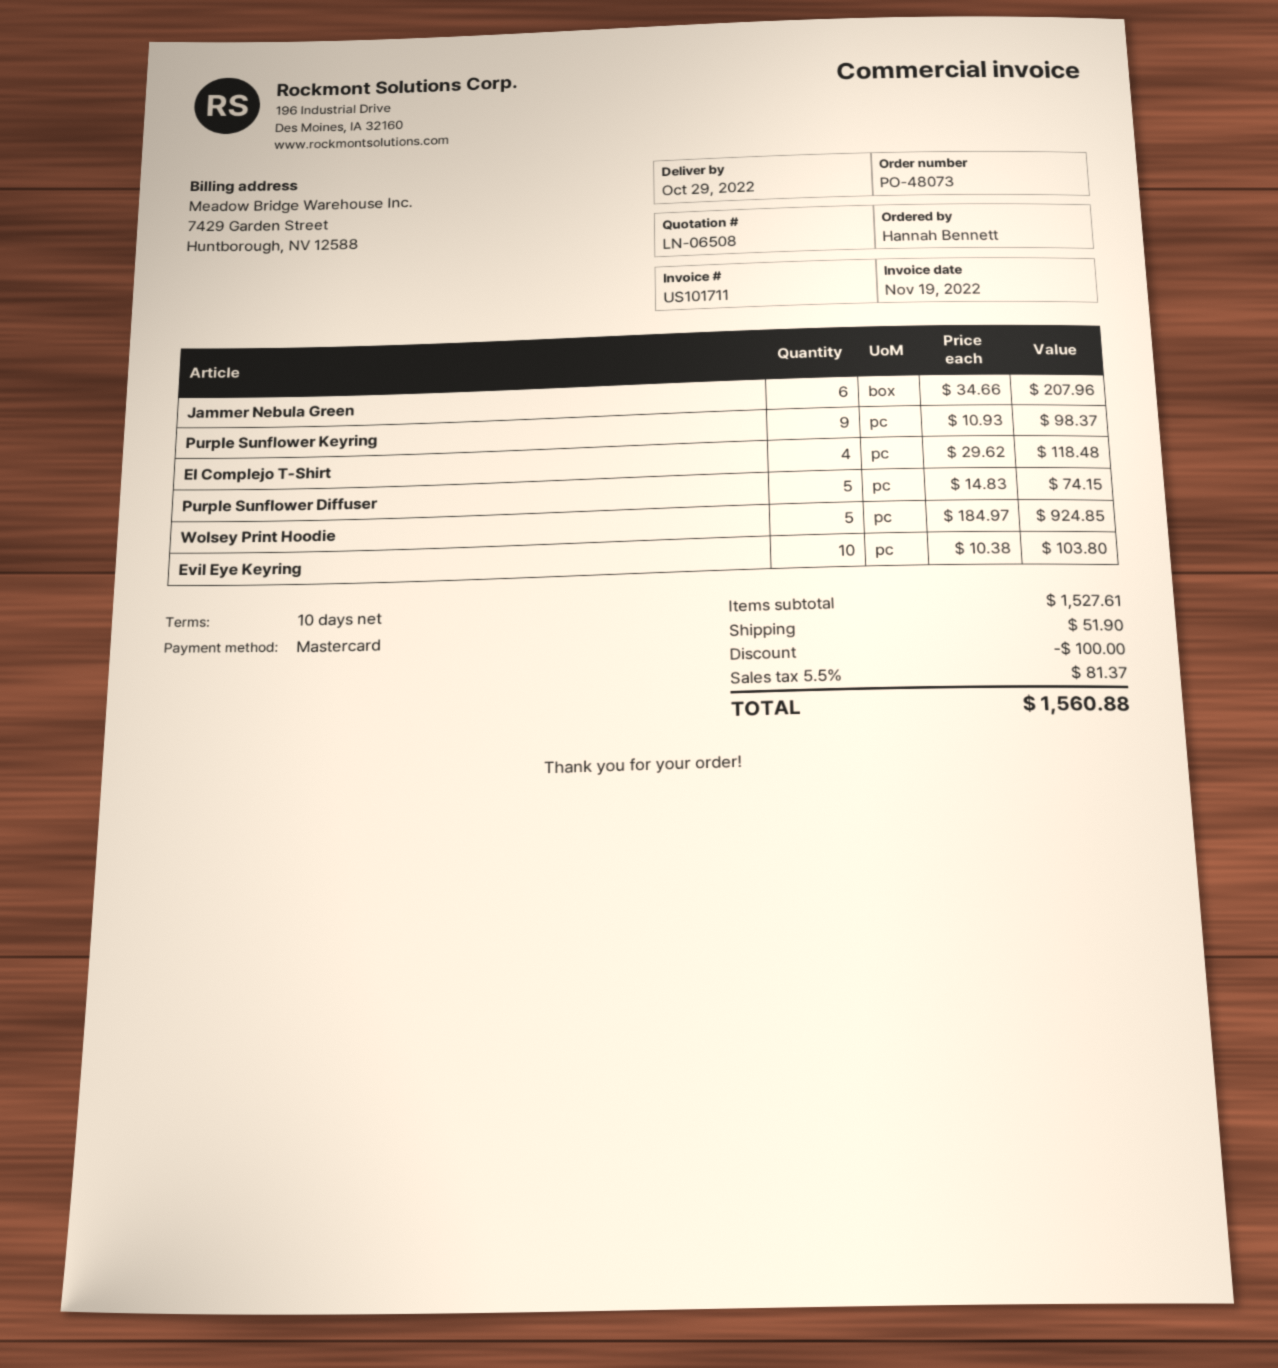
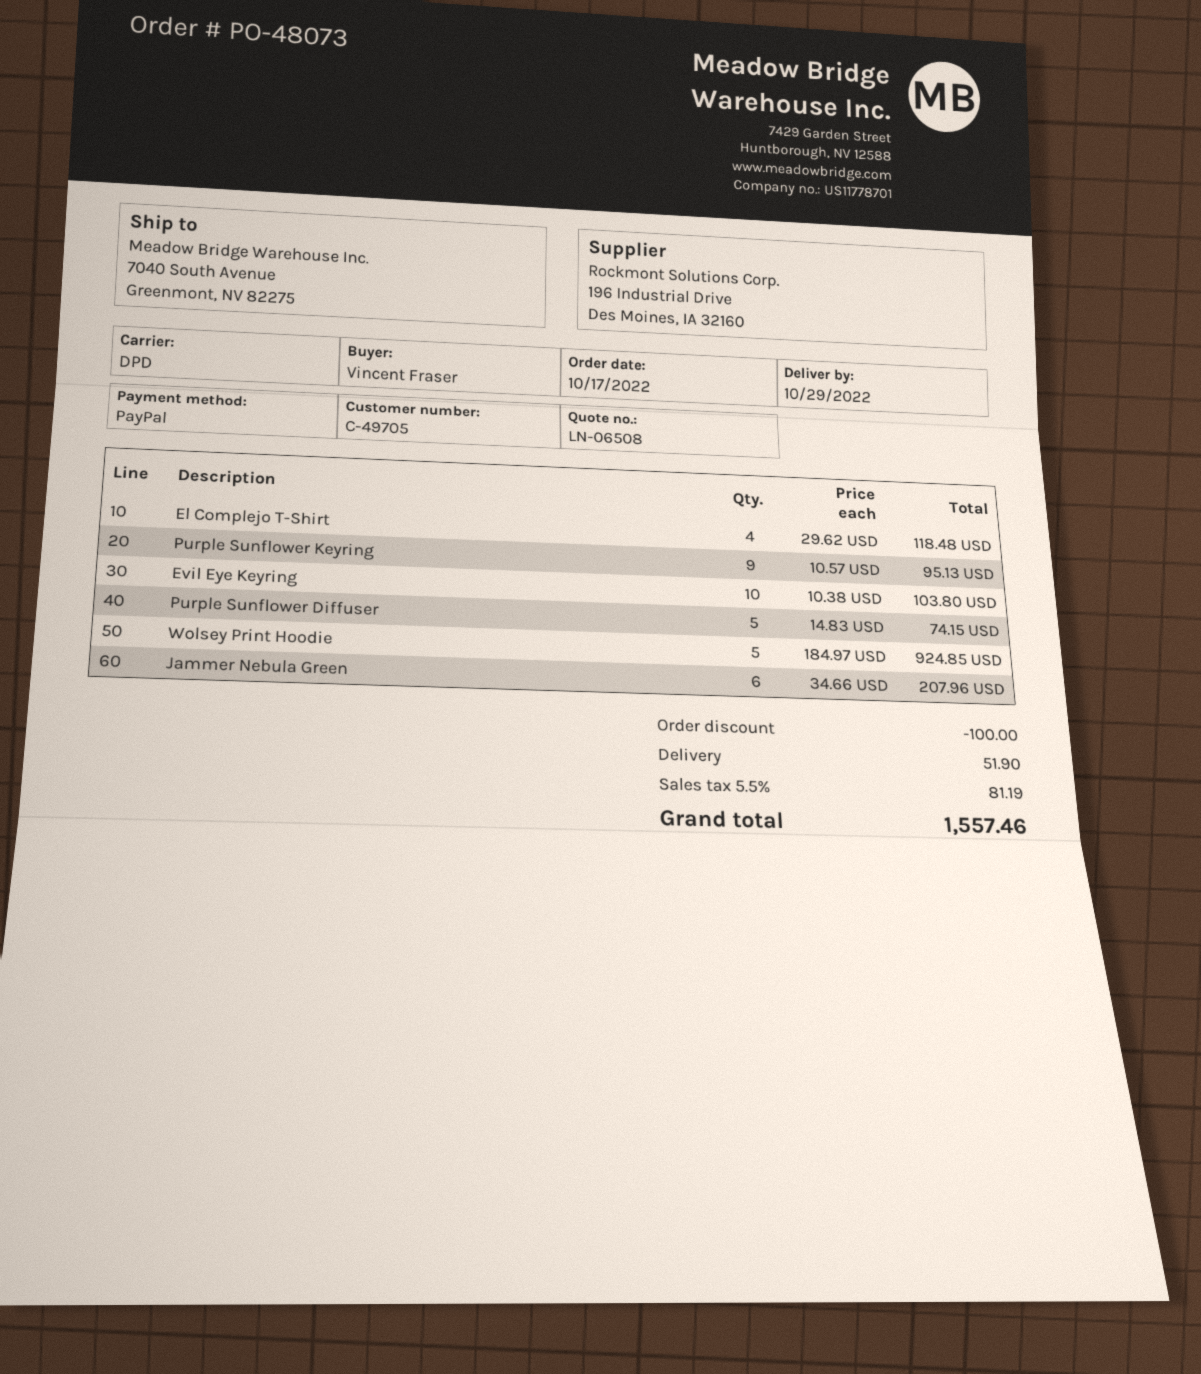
ordered by: Hannah Bennett -> Vincent Fraser
payment method: Mastercard -> PayPal
Purple Sunflower Keyring: 9 x 10.93 = 98.37 -> 9 x 10.57 = 95.13
tax: 5.5% = 81.37 -> 5.5% = 81.19
total: 1560.88 -> 1557.46

